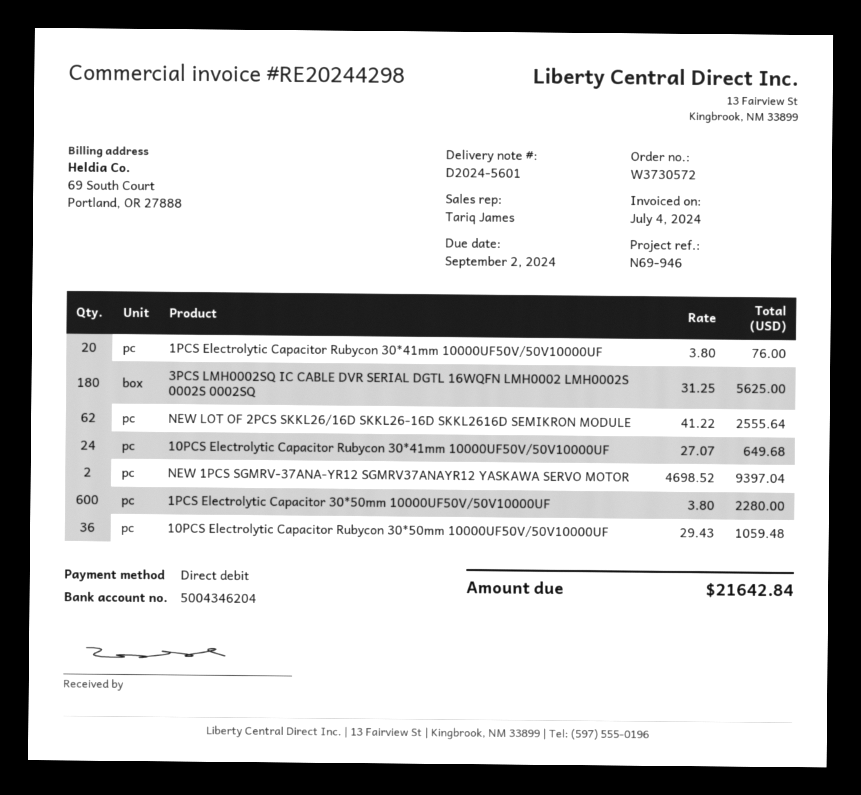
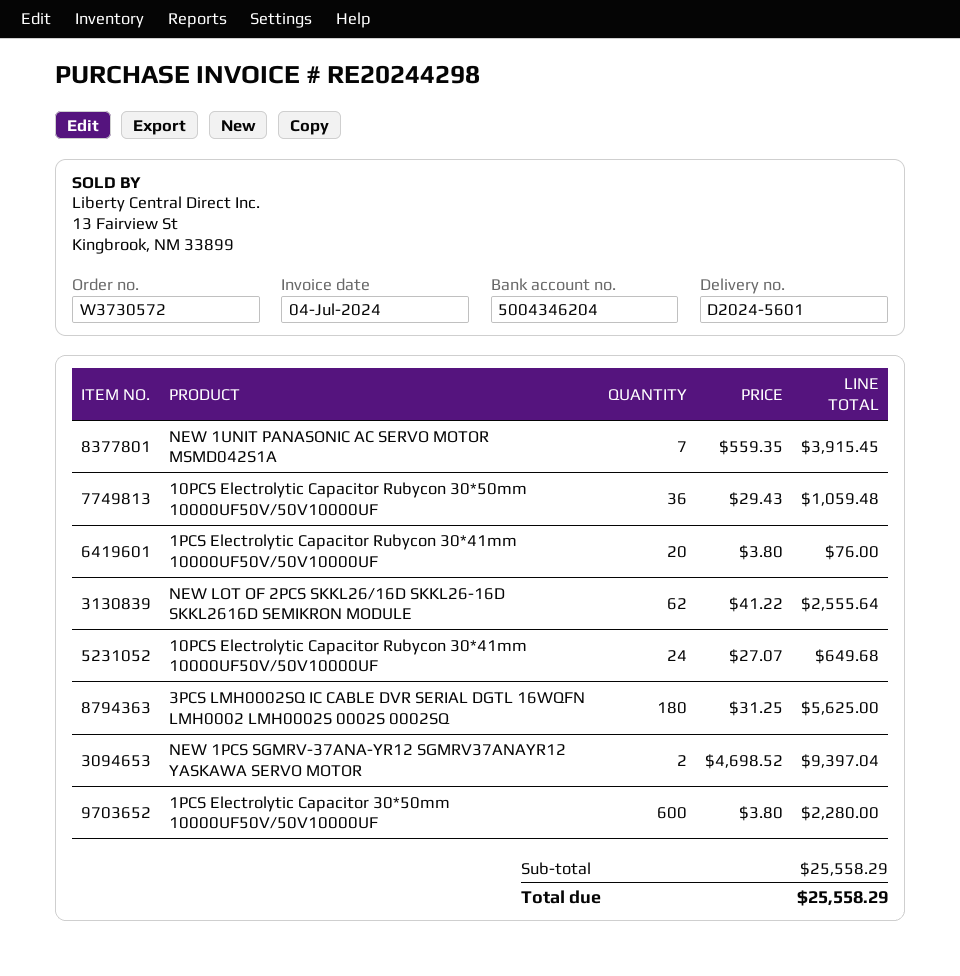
NEW 1UNIT PANASONIC AC SERVO MOTOR MSMD042S1A: none -> 7 x 559.35 = 3915.45
total: 21642.84 -> 25558.29

